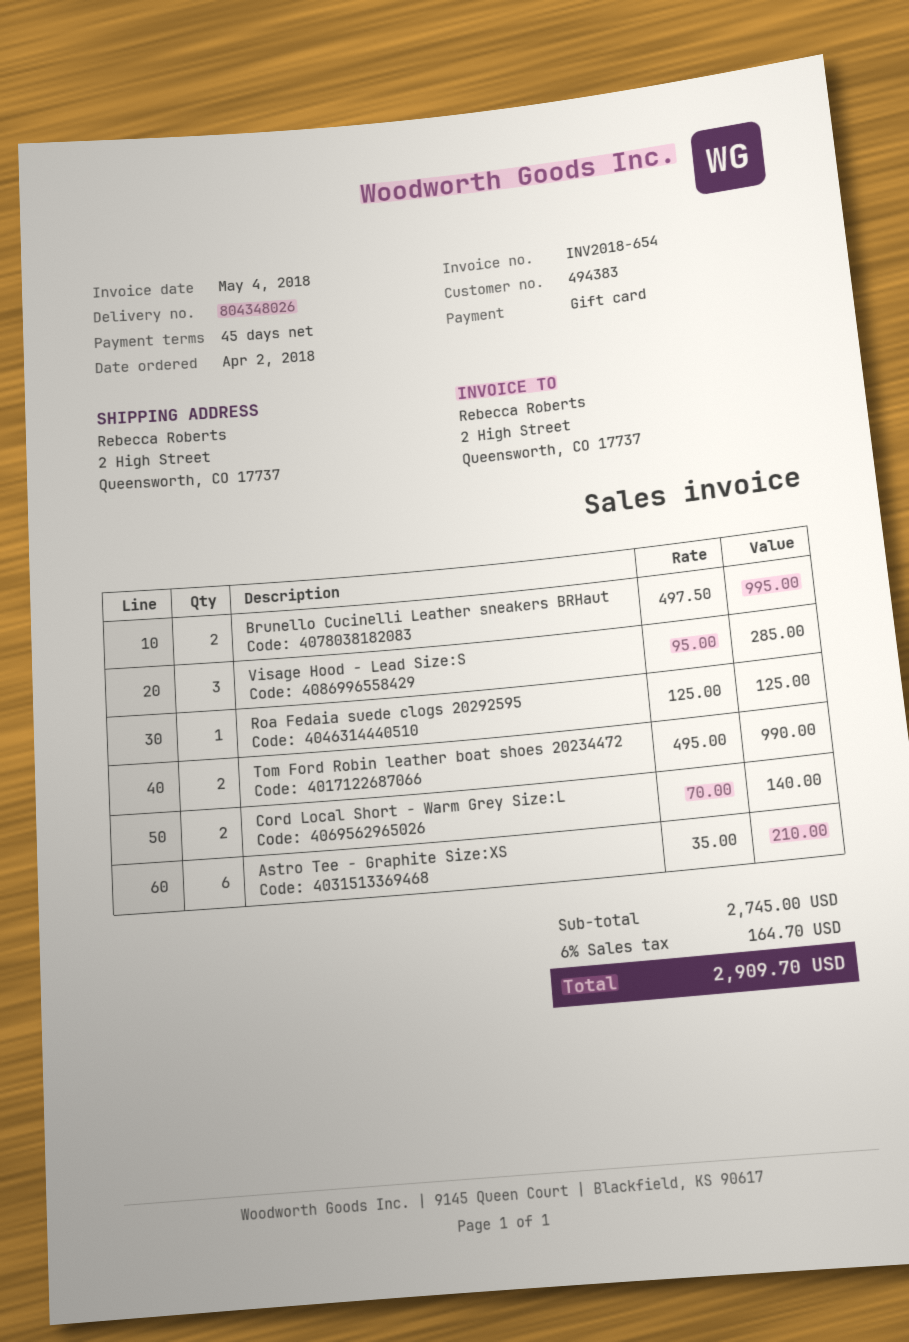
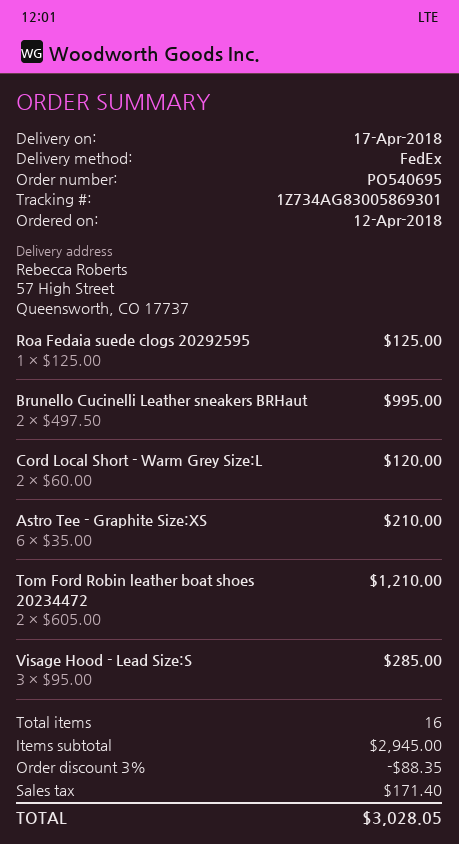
order date: 2018-04-02 -> 2018-04-12
ship to: 2 High Street, Queensworth, CO 17737 -> 57 High Street, Queensworth, CO 17737
Tom Ford Robin leather boat shoes 20234472: 2 x 495.00 = 990.00 -> 2 x 605.00 = 1210.00
Cord Local Short - Warm Grey Size:L: 2 x 70.00 = 140.00 -> 2 x 60.00 = 120.00
subtotal: 2745.00 -> 2945.00
discount: none -> 3% = 88.35
tax: 164.70 -> 171.40
total: 2909.70 -> 3028.05

